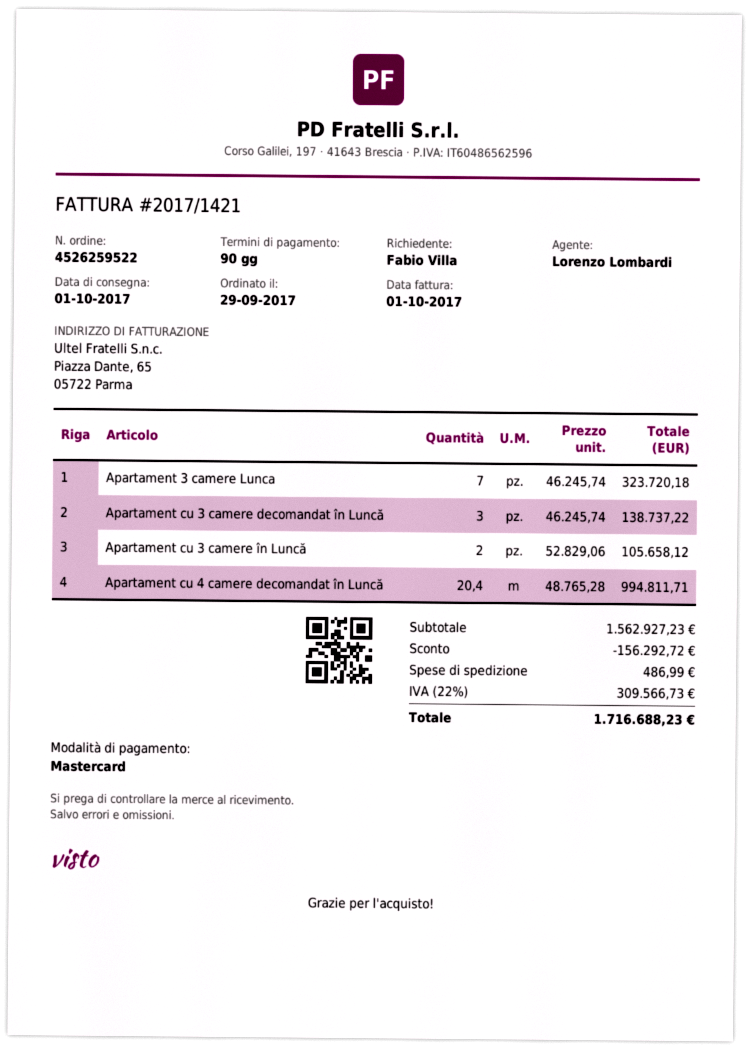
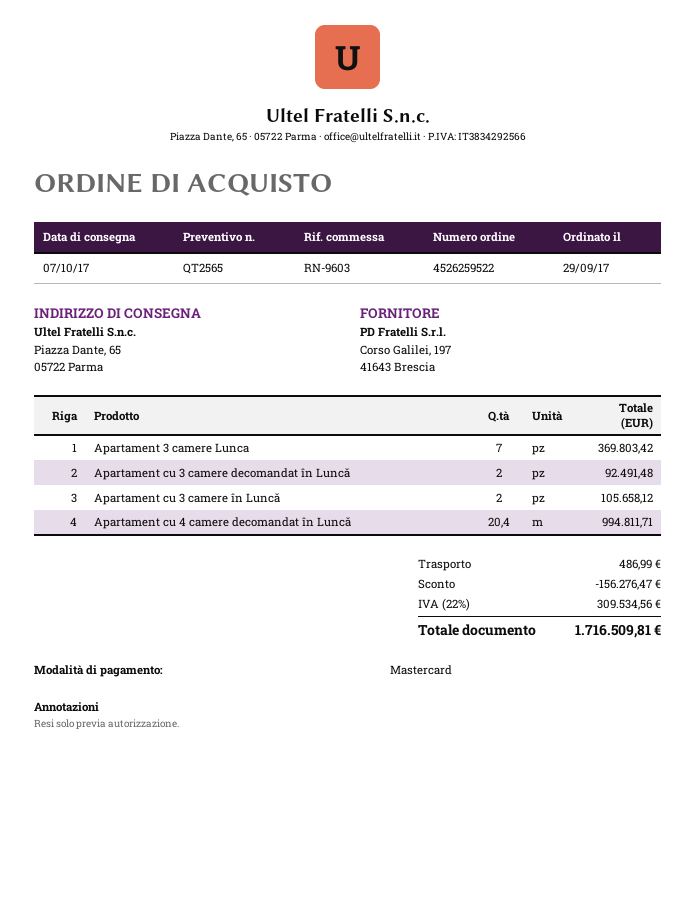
delivery date: 2017-10-01 -> 2017-10-07
Apartament 3 camere Lunca: 7 for 323720.18 -> 7 for 369803.42
Apartament cu 3 camere decomandat în Luncă: 3 for 138737.22 -> 2 for 92491.48
discount: 156292.72 -> 156276.47
tax: 22% = 309566.73 -> 22% = 309534.56
total: 1716688.23 -> 1716509.81

